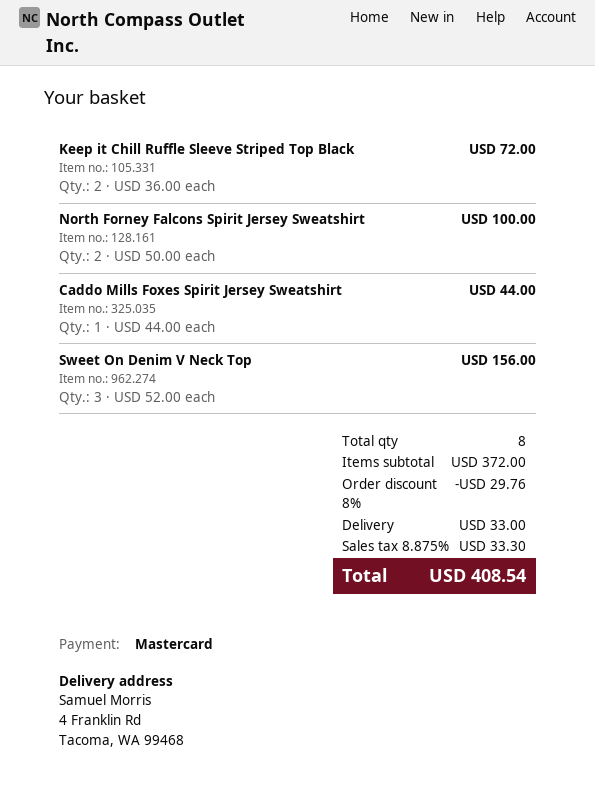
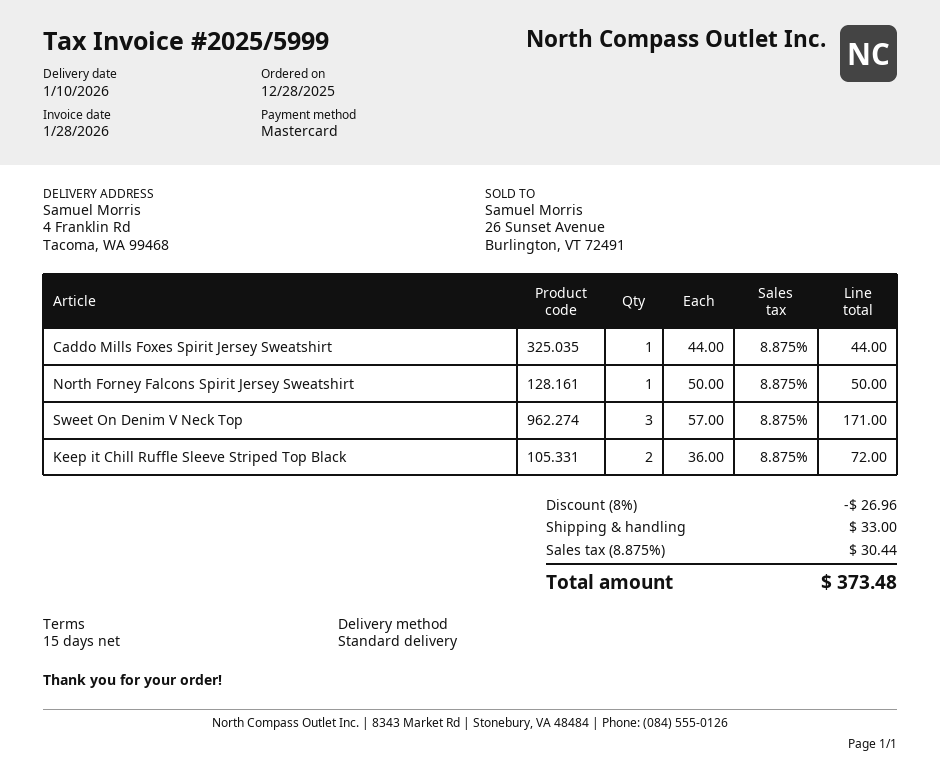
North Forney Falcons Spirit Jersey Sweatshirt: 2 x 50.00 = 100.00 -> 1 x 50.00 = 50.00
Sweet On Denim V Neck Top: 3 x 52.00 = 156.00 -> 3 x 57.00 = 171.00
discount: 8% = 29.76 -> 8% = 26.96
tax: 8.875% = 33.30 -> 8.875% = 30.44
total: 408.54 -> 373.48

